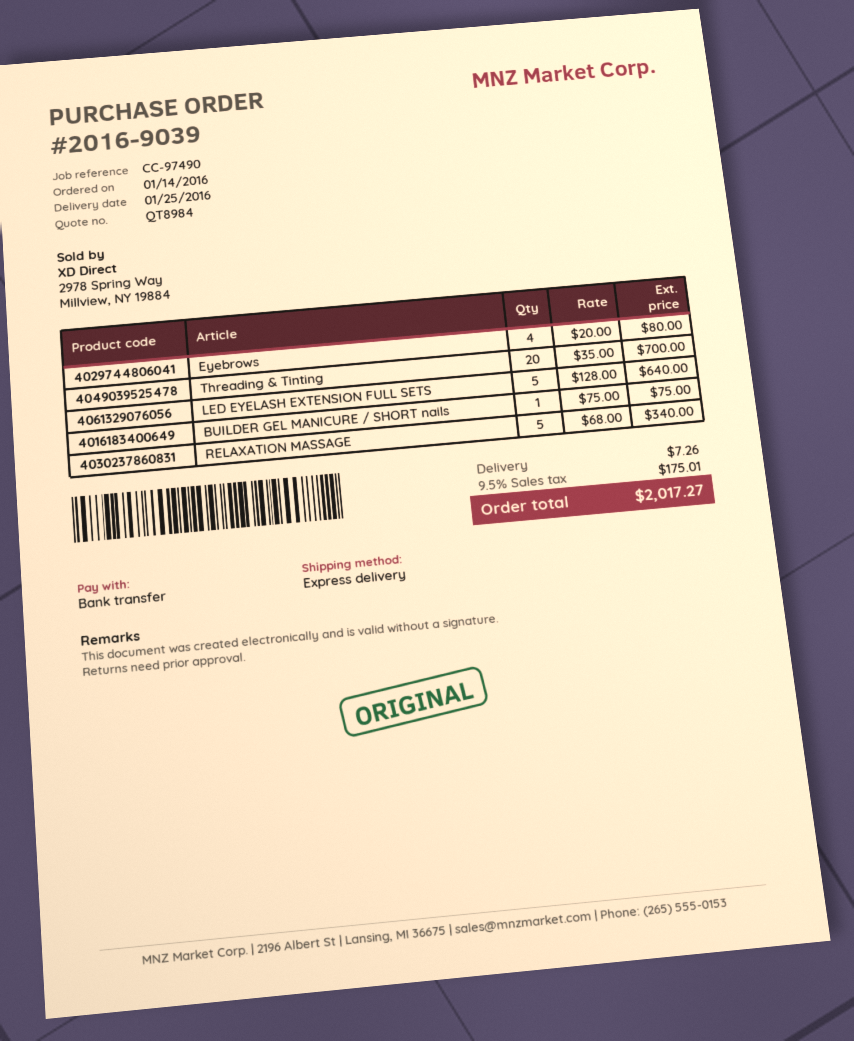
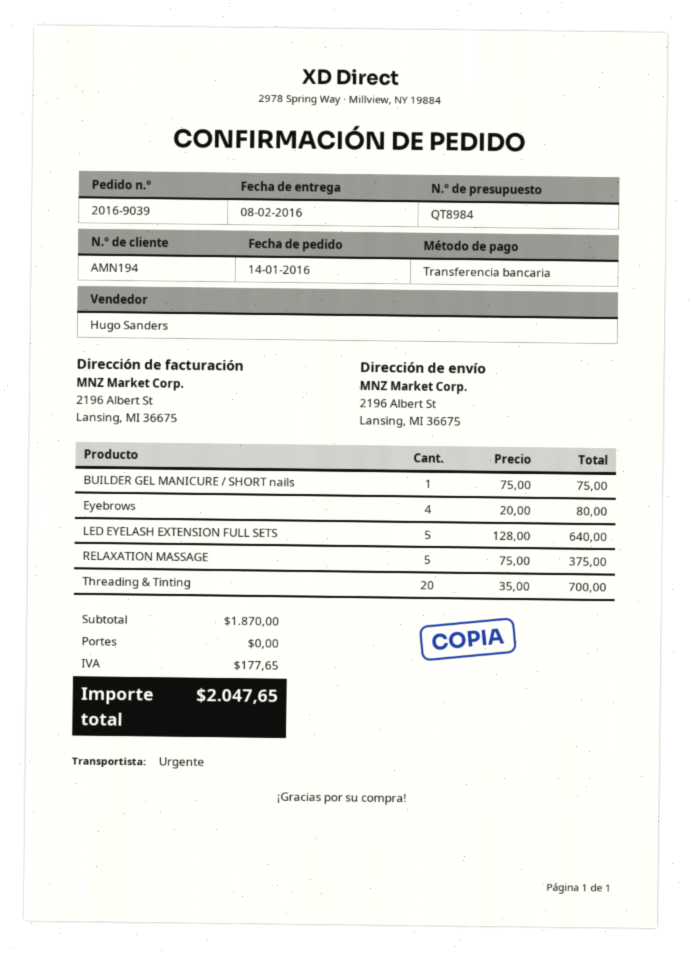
delivery date: 2016-01-25 -> 2016-02-08
RELAXATION MASSAGE: 5 x 68.00 = 340.00 -> 5 x 75.00 = 375.00
shipping: 7.26 -> 0.00
tax: 175.01 -> 177.65
total: 2017.27 -> 2047.65

